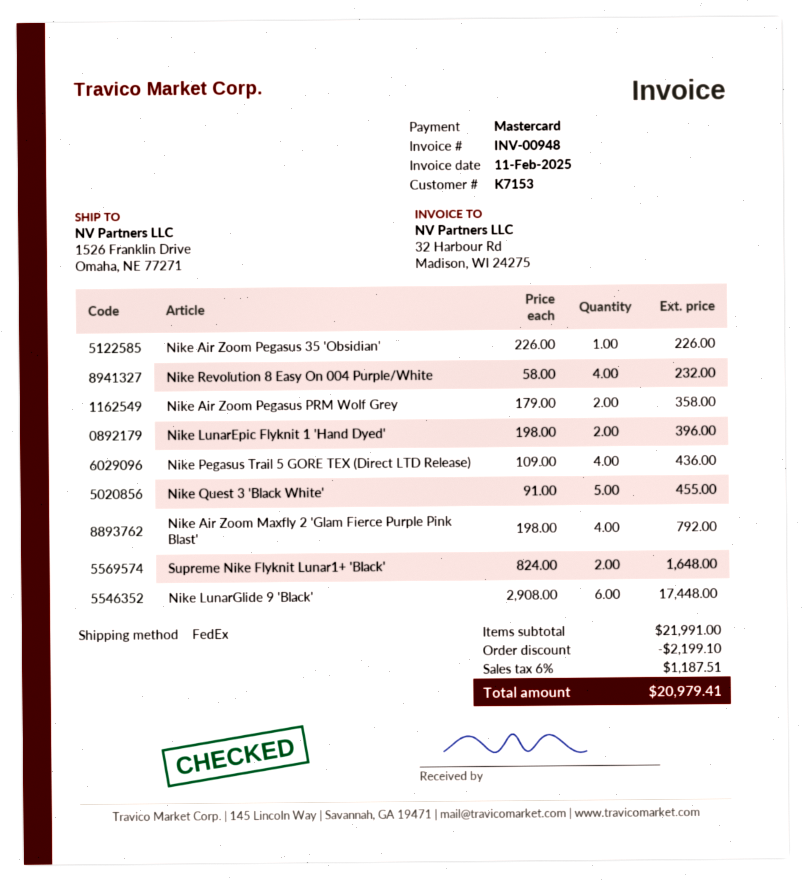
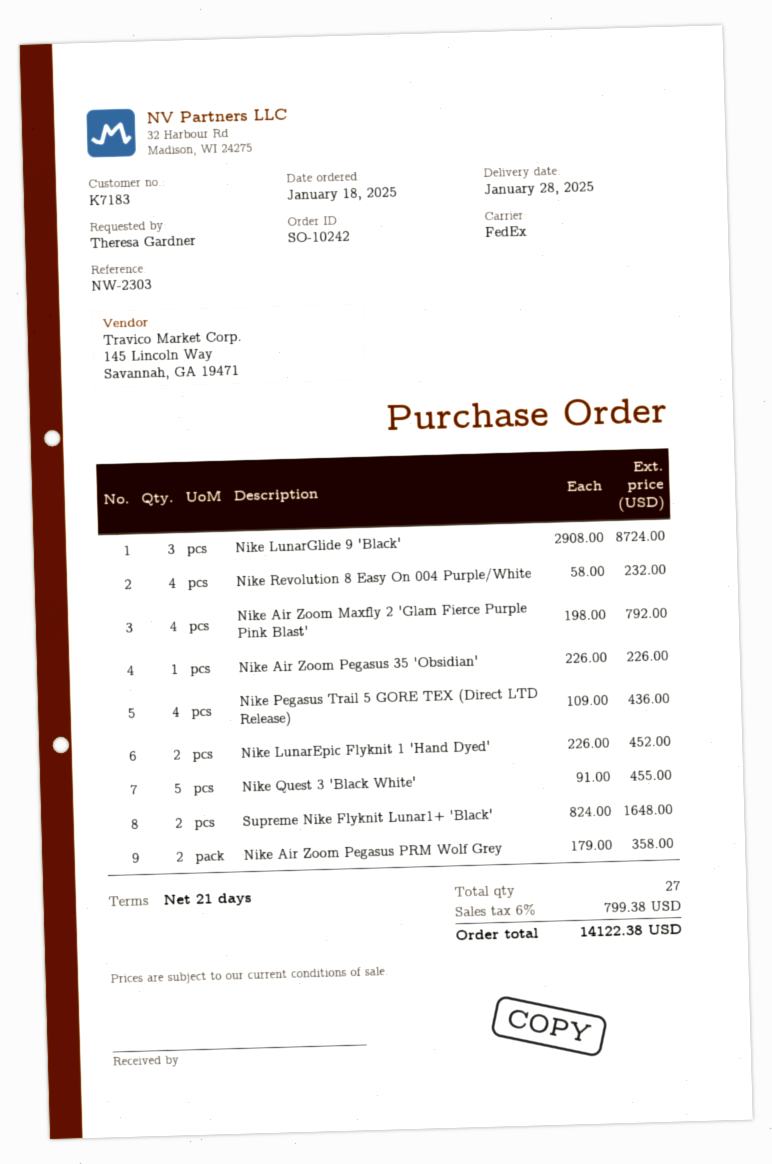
customer number: K7153 -> K7183
Nike LunarEpic Flyknit 1 'Hand Dyed': 2 x 198.00 = 396.00 -> 2 x 226.00 = 452.00
Nike LunarGlide 9 'Black': 6 x 2908.00 = 17448.00 -> 3 x 2908.00 = 8724.00
discount: 2199.10 -> none
tax: 6% = 1187.51 -> 6% = 799.38
total: 20979.41 -> 14122.38

